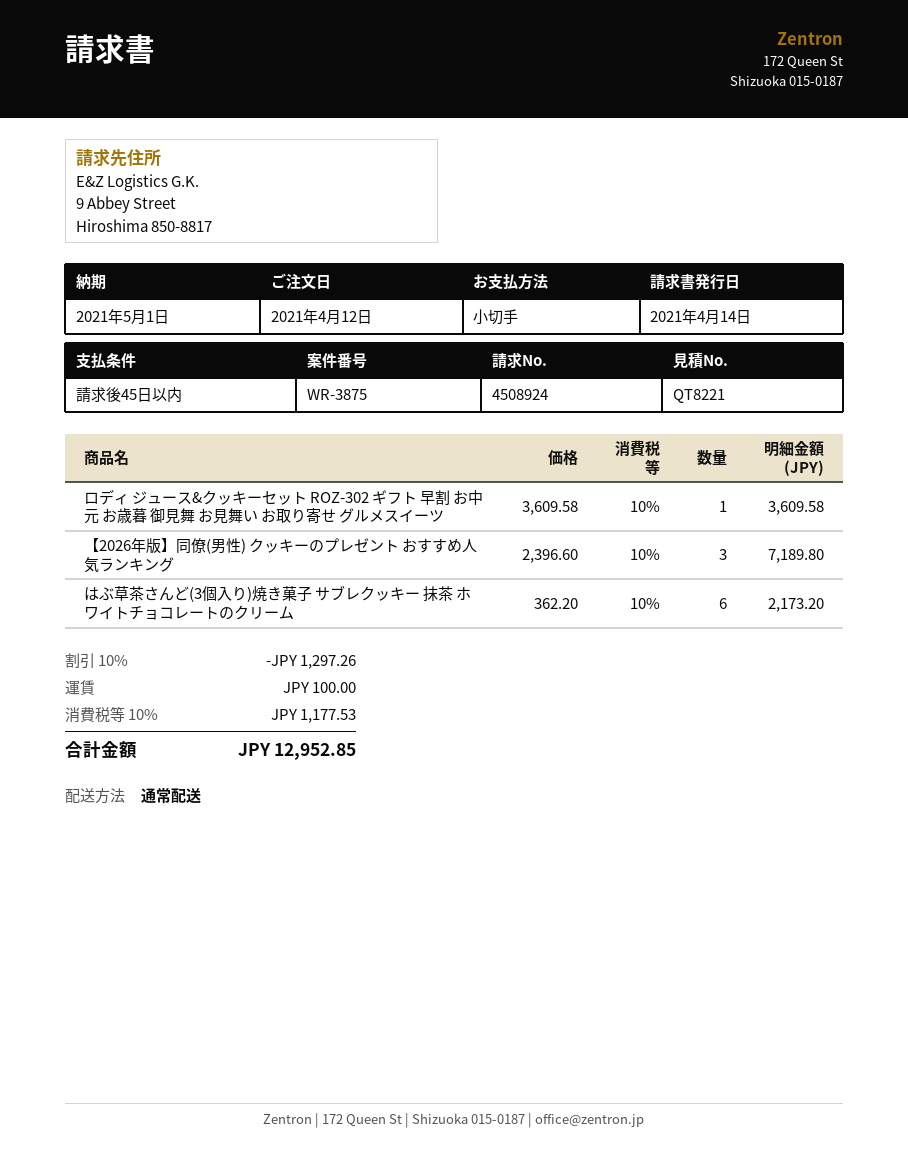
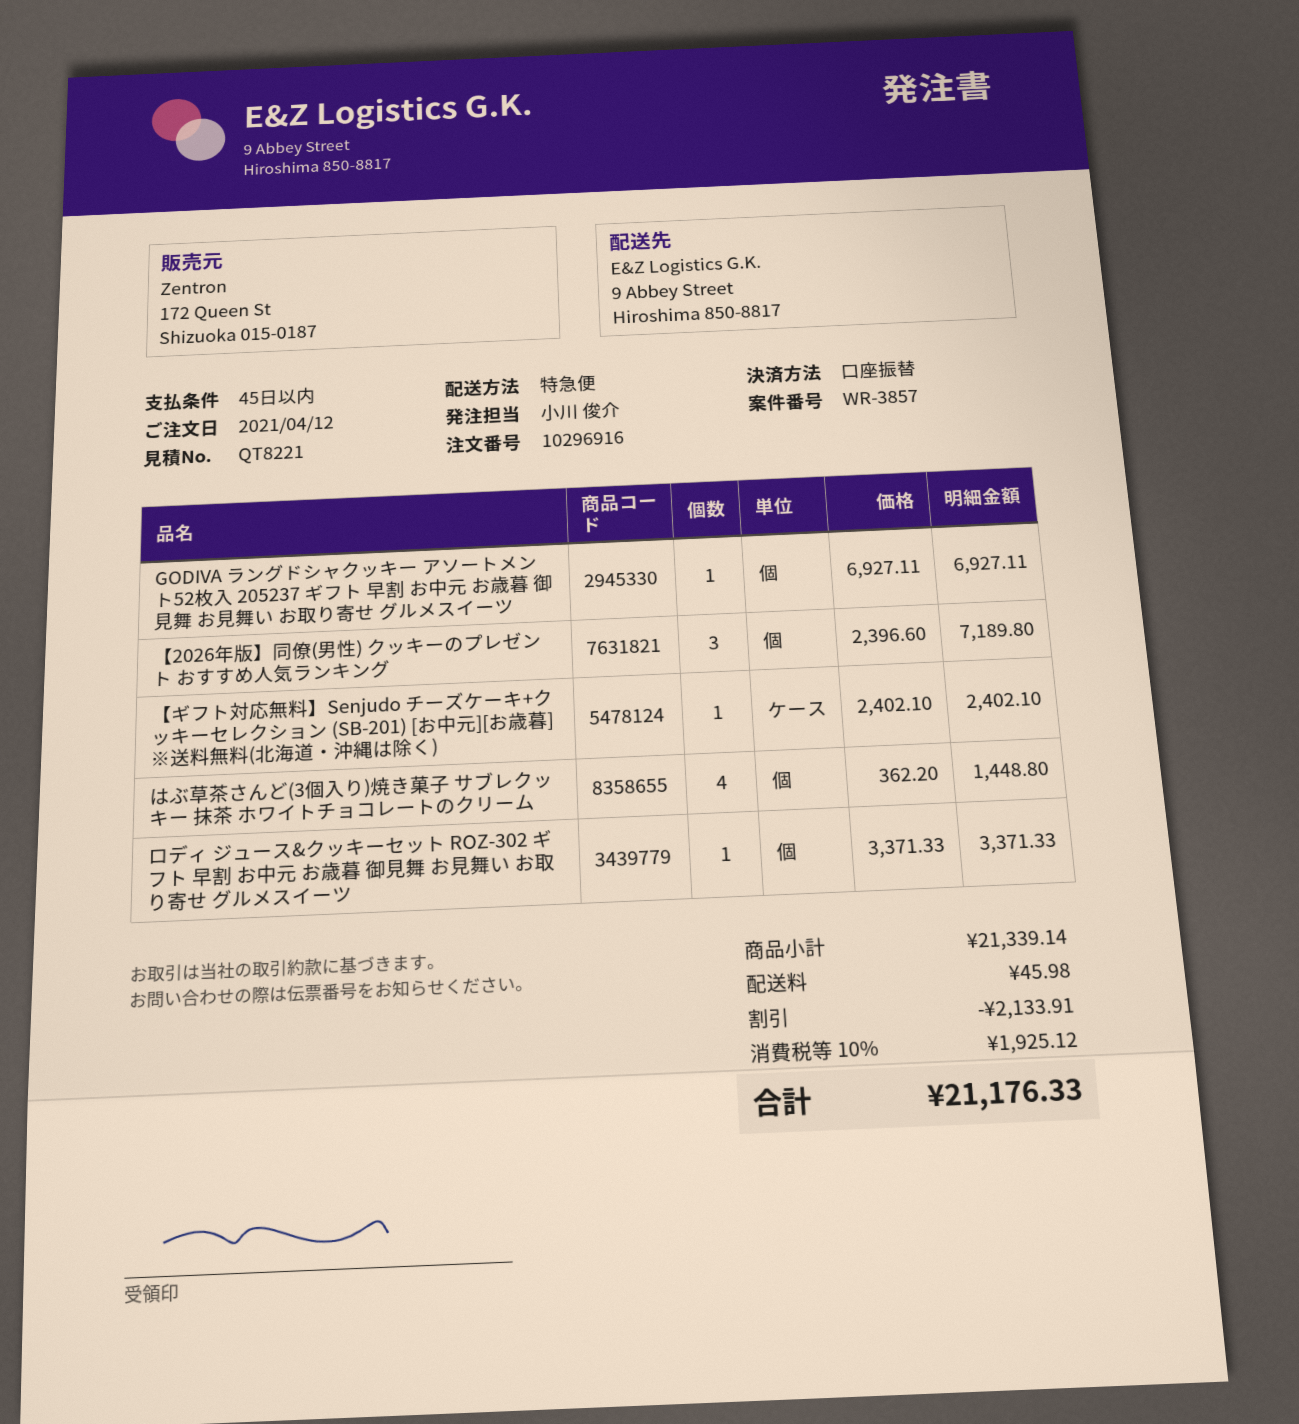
reference: WR-3875 -> WR-3857
payment method: cheque -> direct debit
shipping method: standard -> express
ロディ ジュース&クッキーセット ROZ-302 ギフト 早割 お中元 お歳暮 御見舞 お見舞い お取り寄せ グルメスイーツ: 1 x 3609.58 = 3609.58 -> 1 x 3371.33 = 3371.33
はぶ草茶さんど(3個入り)焼き菓子 サブレクッキー 抹茶 ホワイトチョコレートのクリーム: 6 x 362.20 = 2173.20 -> 4 x 362.20 = 1448.80
GODIVA ラングドシャクッキー アソートメント52枚入 205237 ギフト 早割 お中元 お歳暮 御見舞 お見舞い お取り寄せ グルメスイーツ: none -> 1 x 6927.11 = 6927.11
【ギフト対応無料】Senjudo チーズケーキ+クッキーセレクション (SB-201) [お中元][お歳暮] ※送料無料(北海道・沖縄は除く): none -> 1 x 2402.10 = 2402.10
discount: 1297.26 -> 2133.91
shipping: 100.00 -> 45.98
tax: 10% = 1177.53 -> 10% = 1925.12
total: 12952.85 -> 21176.33

